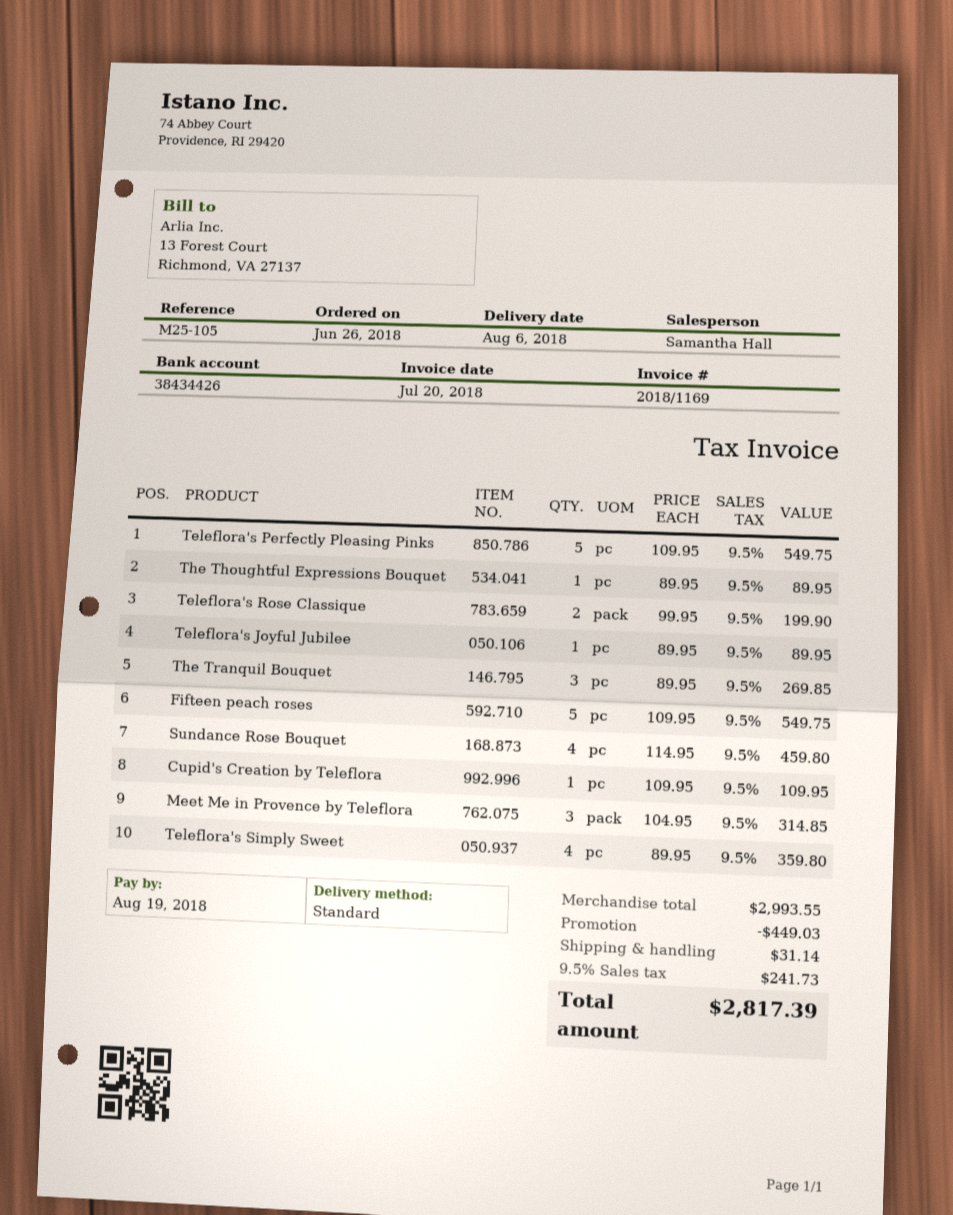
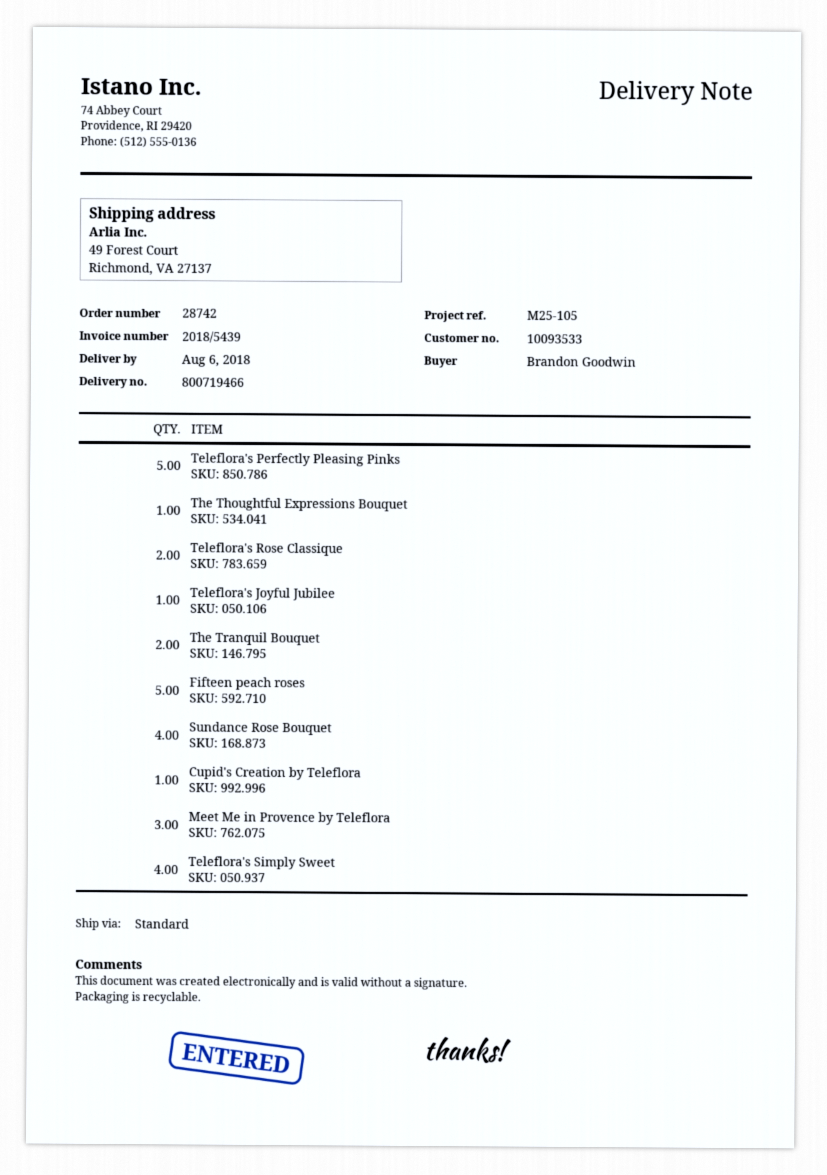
invoice number: 2018/1169 -> 2018/5439
The Tranquil Bouquet: 3 -> 2

